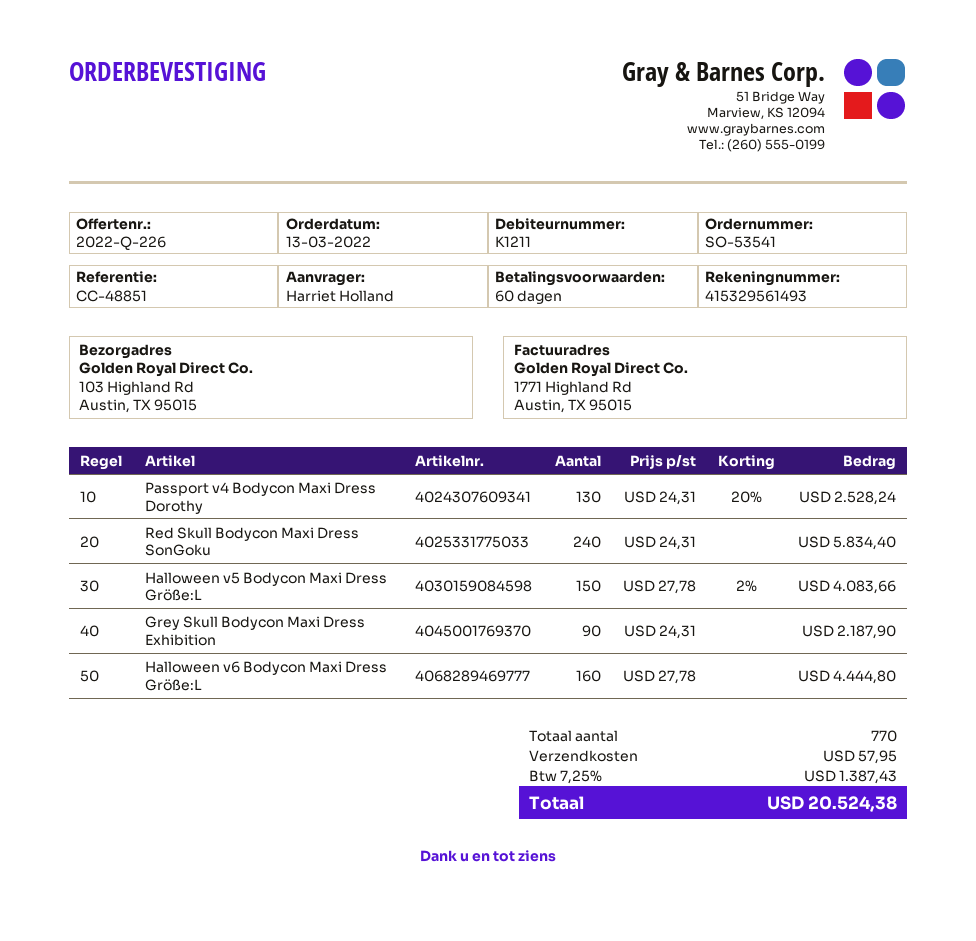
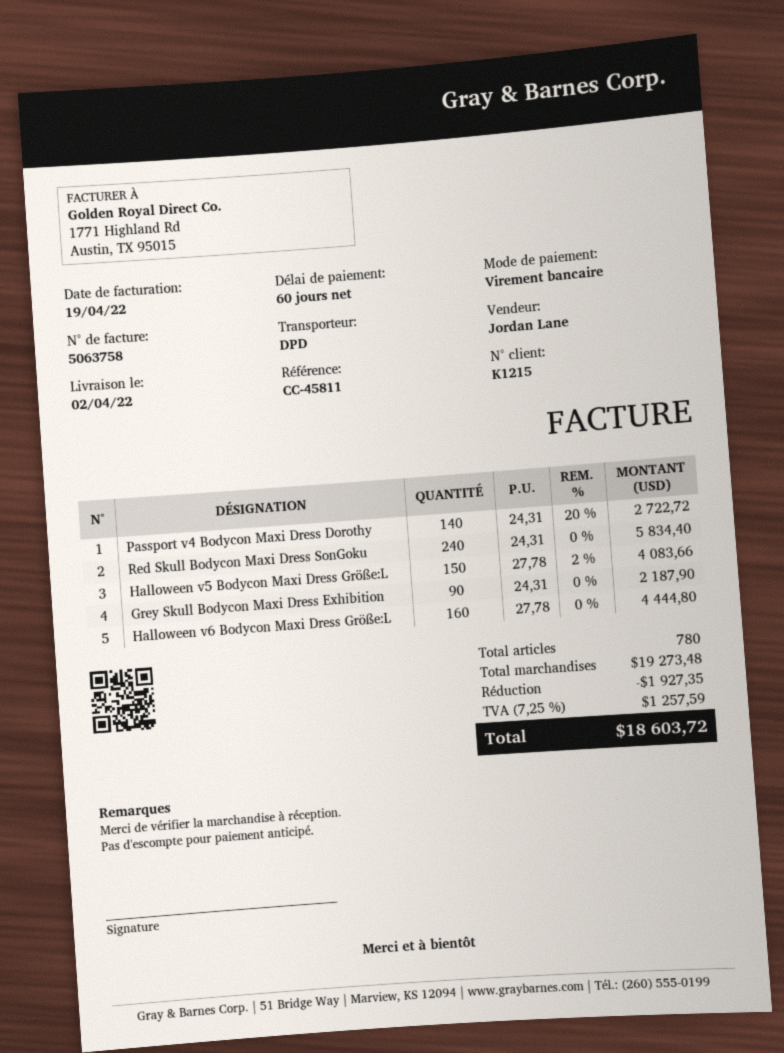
customer number: K1211 -> K1215
reference: CC-48851 -> CC-45811
Passport v4 Bodycon Maxi Dress Dorothy: 130 x 24.31 - 20% = 2528.24 -> 140 x 24.31 - 20% = 2722.72
total quantity: 770 -> 780
discount: none -> 1927.35
shipping: 57.95 -> none
tax: 7.25% = 1387.43 -> 7.25% = 1257.59
total: 20524.38 -> 18603.72

